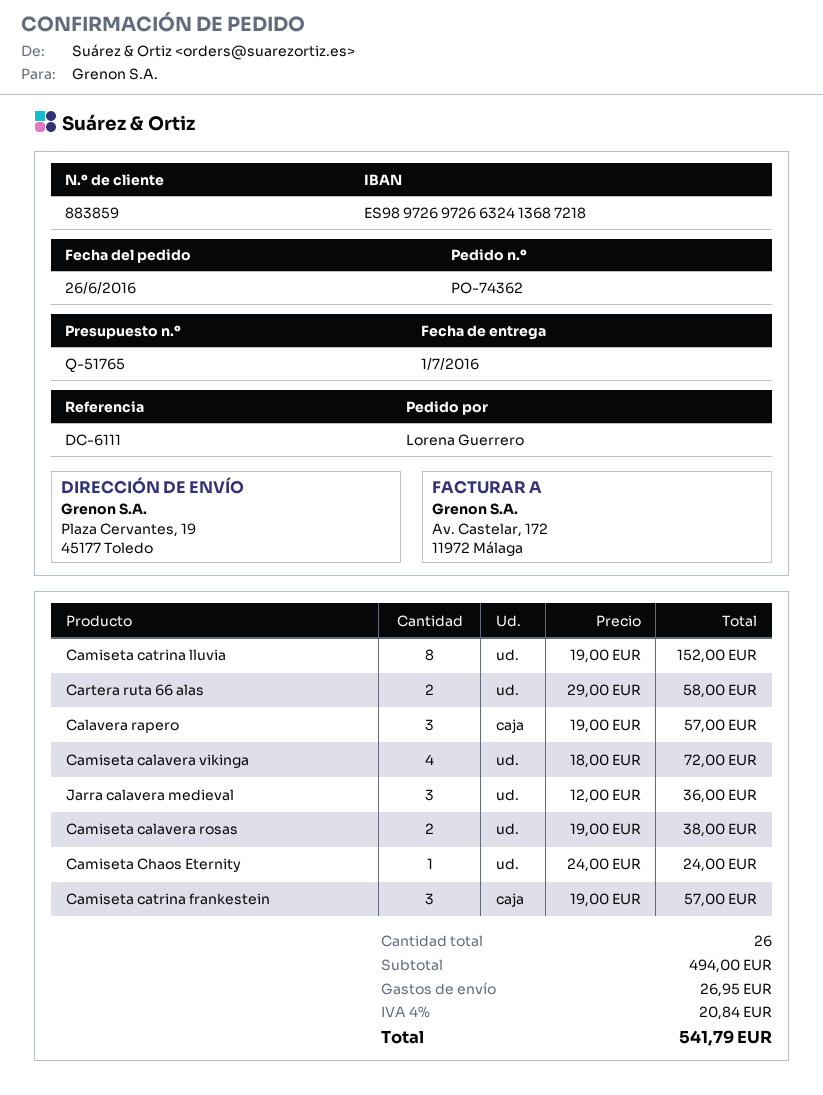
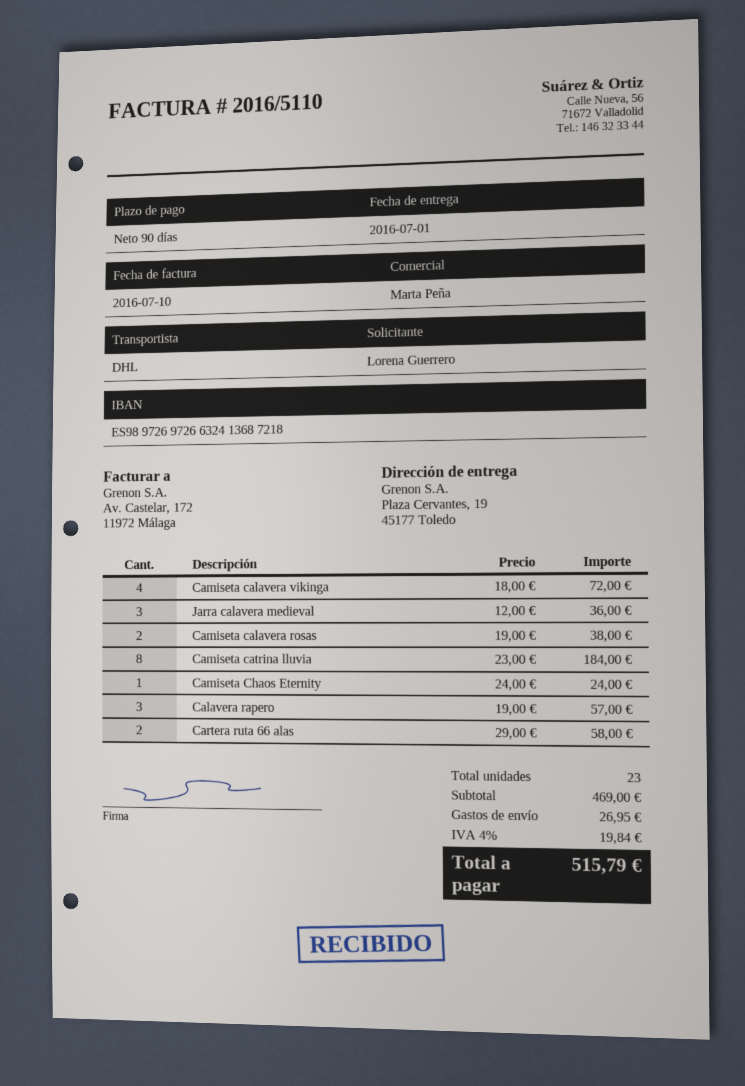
Camiseta catrina lluvia: 8 x 19.00 = 152.00 -> 8 x 23.00 = 184.00
Camiseta catrina frankestein: 3 x 19.00 = 57.00 -> none
total quantity: 26 -> 23
subtotal: 494.00 -> 469.00
tax: 4% = 20.84 -> 4% = 19.84
total: 541.79 -> 515.79

